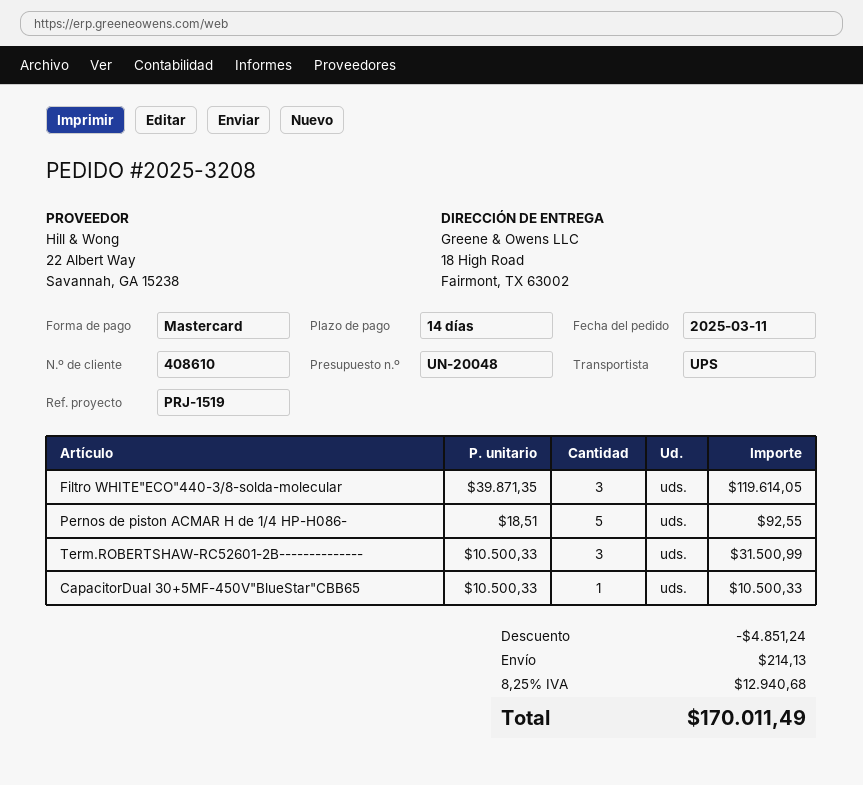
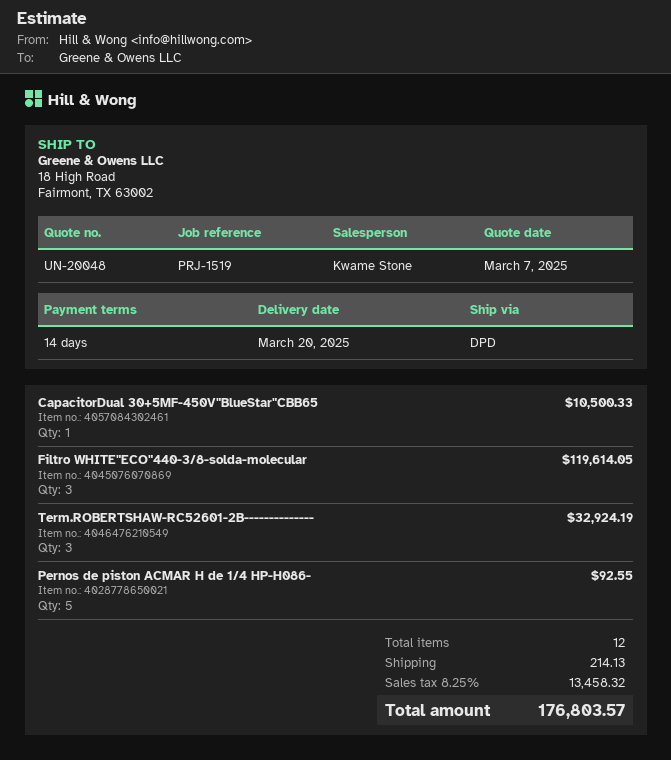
shipping method: UPS -> DPD
Term.ROBERTSHAW-RC52601-2B--------------: 3 for 31500.99 -> 3 for 32924.19
discount: 4851.24 -> none
tax: 8.25% = 12940.68 -> 8.25% = 13458.32
total: 170011.49 -> 176803.57

